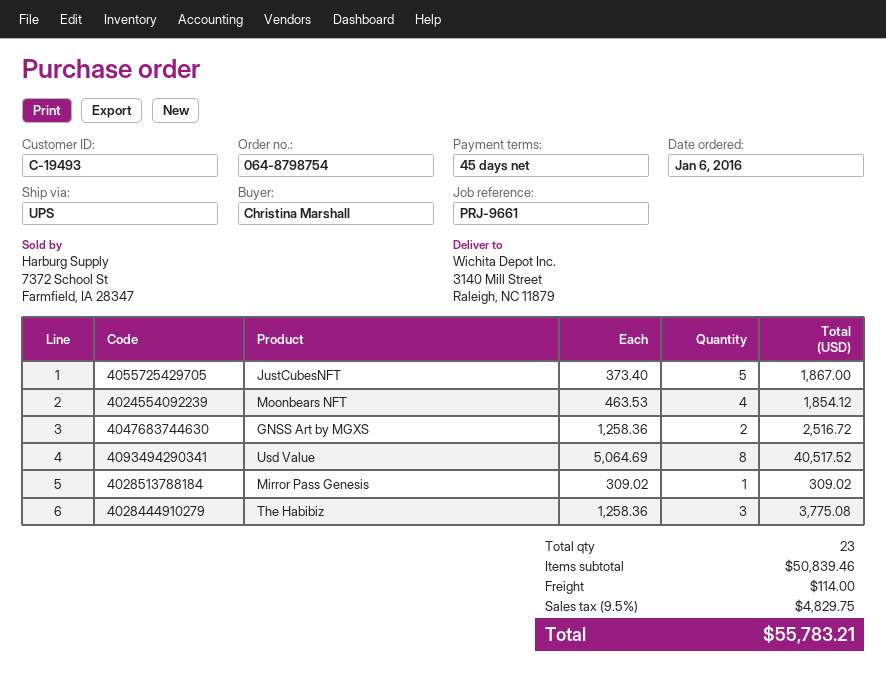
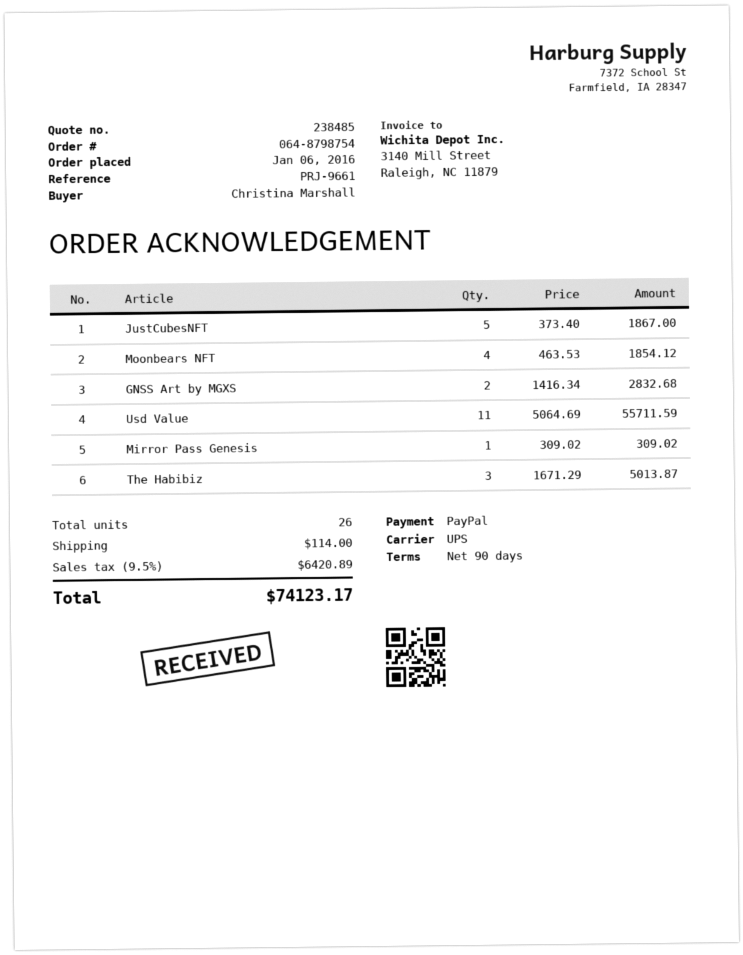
payment terms: 45 days -> 90 days
GNSS Art by MGXS: 2 x 1258.36 = 2516.72 -> 2 x 1416.34 = 2832.68
Usd Value: 8 x 5064.69 = 40517.52 -> 11 x 5064.69 = 55711.59
The Habibiz: 3 x 1258.36 = 3775.08 -> 3 x 1671.29 = 5013.87
total quantity: 23 -> 26
tax: 9.5% = 4829.75 -> 9.5% = 6420.89
total: 55783.21 -> 74123.17

